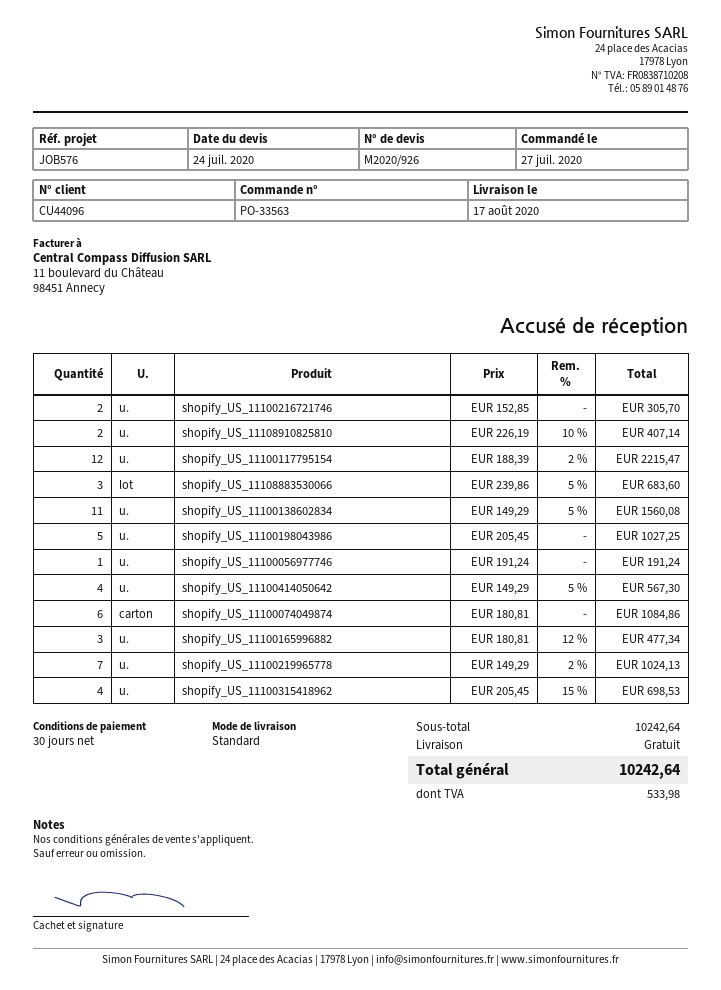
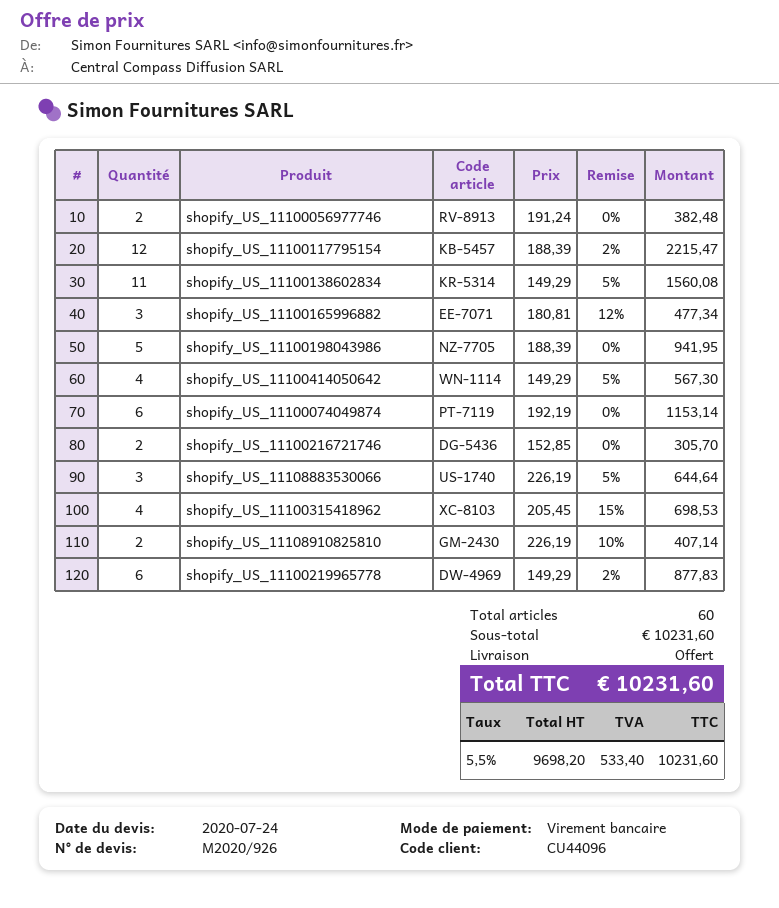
shopify_US_11108883530066: 3 x 239.86 - 5% = 683.60 -> 3 x 226.19 - 5% = 644.64
shopify_US_11100198043986: 5 x 205.45 = 1027.25 -> 5 x 188.39 = 941.95
shopify_US_11100056977746: 1 x 191.24 = 191.24 -> 2 x 191.24 = 382.48
shopify_US_11100074049874: 6 x 180.81 = 1084.86 -> 6 x 192.19 = 1153.14
shopify_US_11100219965778: 7 x 149.29 - 2% = 1024.13 -> 6 x 149.29 - 2% = 877.83
subtotal: 10242.64 -> 10231.60
tax: 533.98 -> 533.40
total: 10242.64 -> 10231.60

